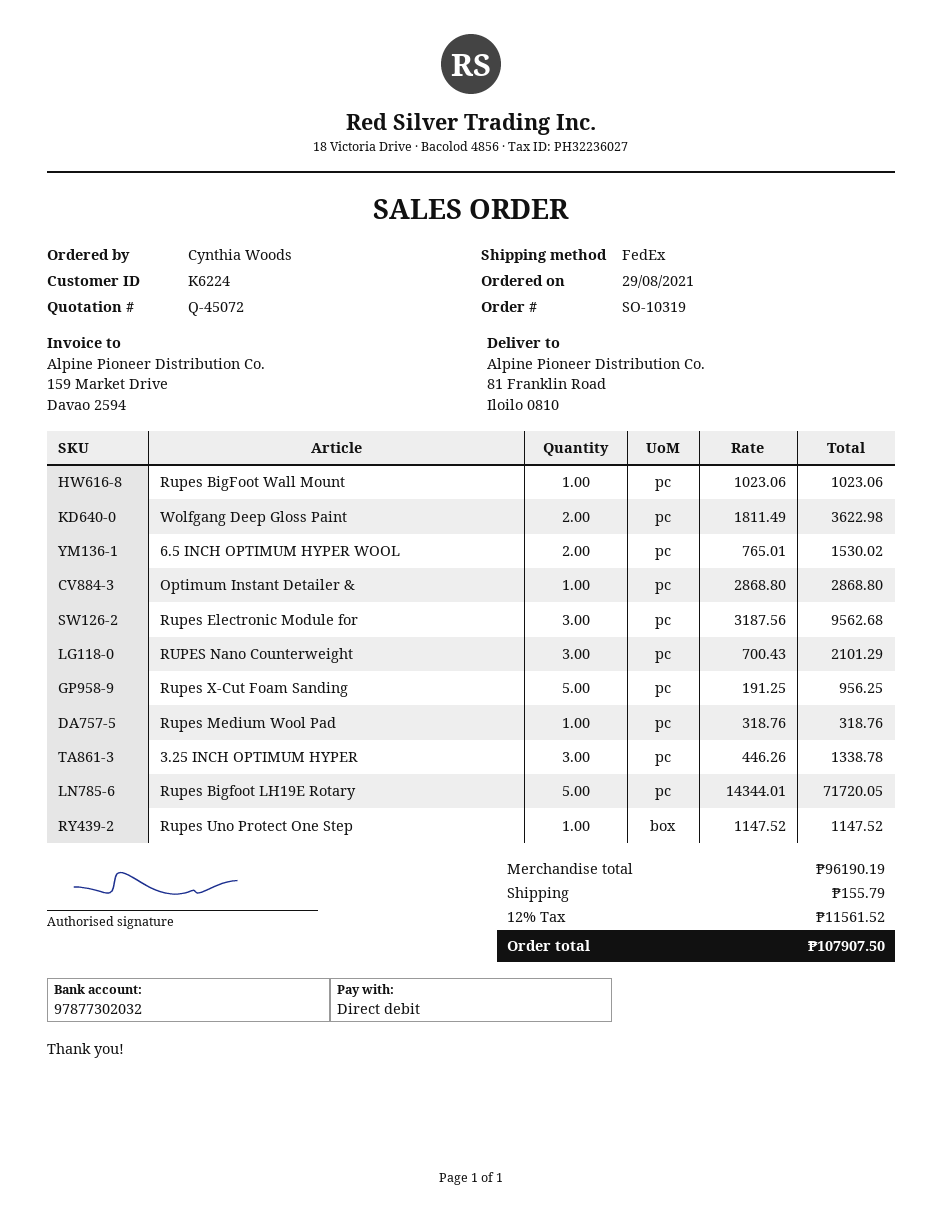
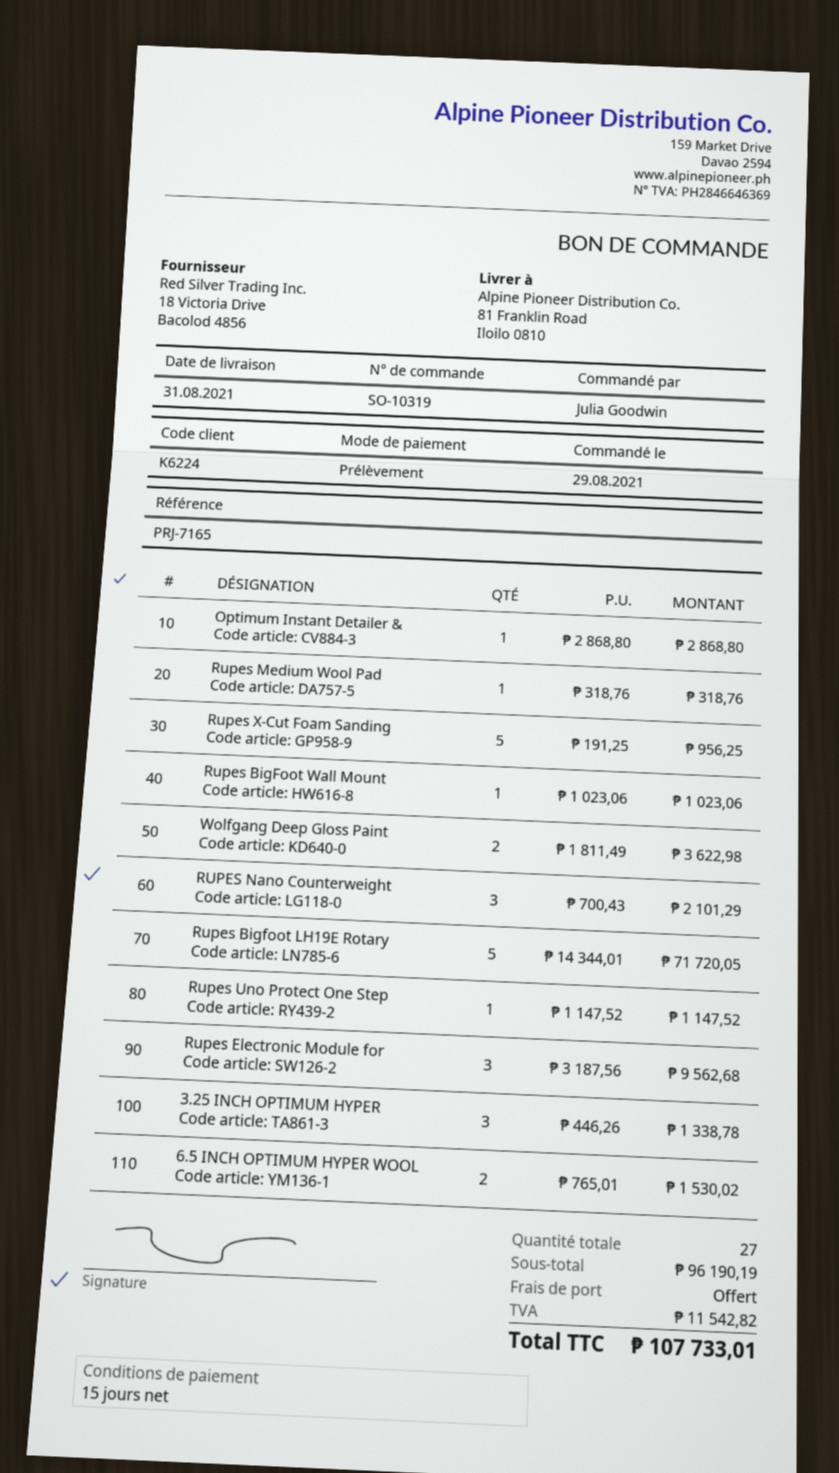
ordered by: Cynthia Woods -> Julia Goodwin
shipping: 155.79 -> 0.00
tax: 11561.52 -> 11542.82
total: 107907.50 -> 107733.01

